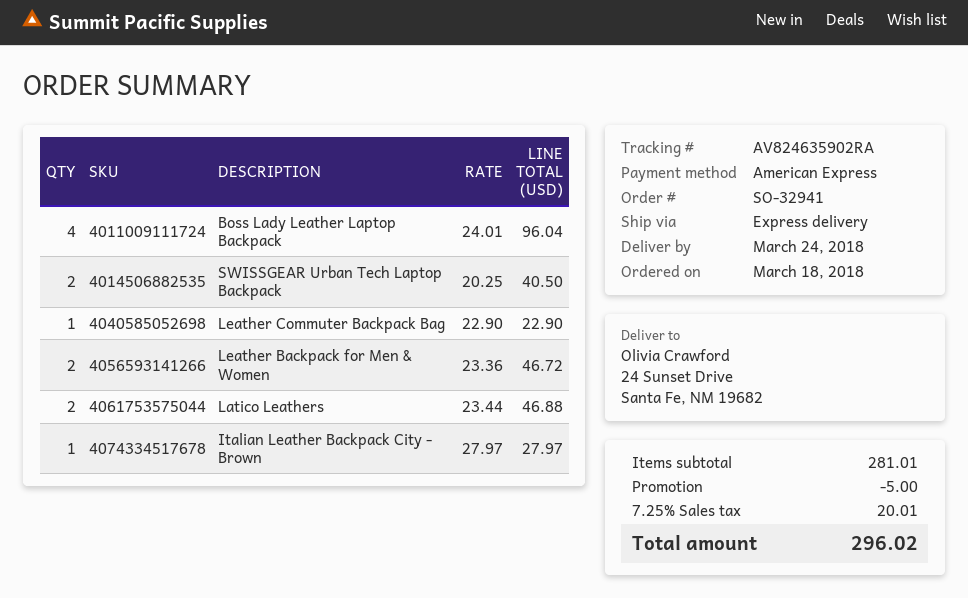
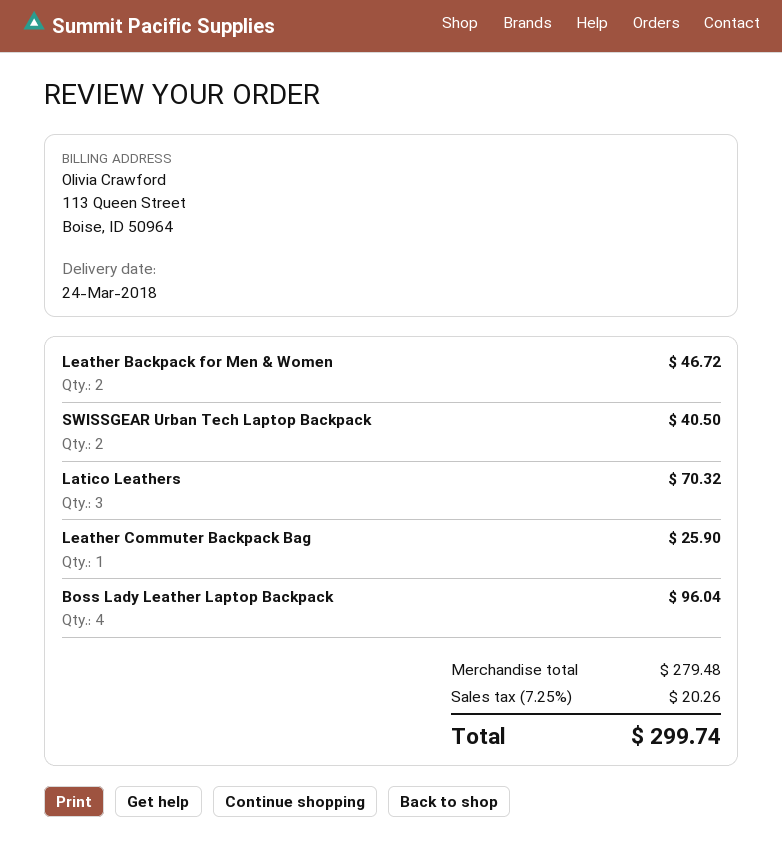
Leather Commuter Backpack Bag: 1 for 22.90 -> 1 for 25.90
Latico Leathers: 2 for 46.88 -> 3 for 70.32
Italian Leather Backpack City - Brown: 1 for 27.97 -> none
subtotal: 281.01 -> 279.48
discount: 5.00 -> none
tax: 7.25% = 20.01 -> 7.25% = 20.26
total: 296.02 -> 299.74

